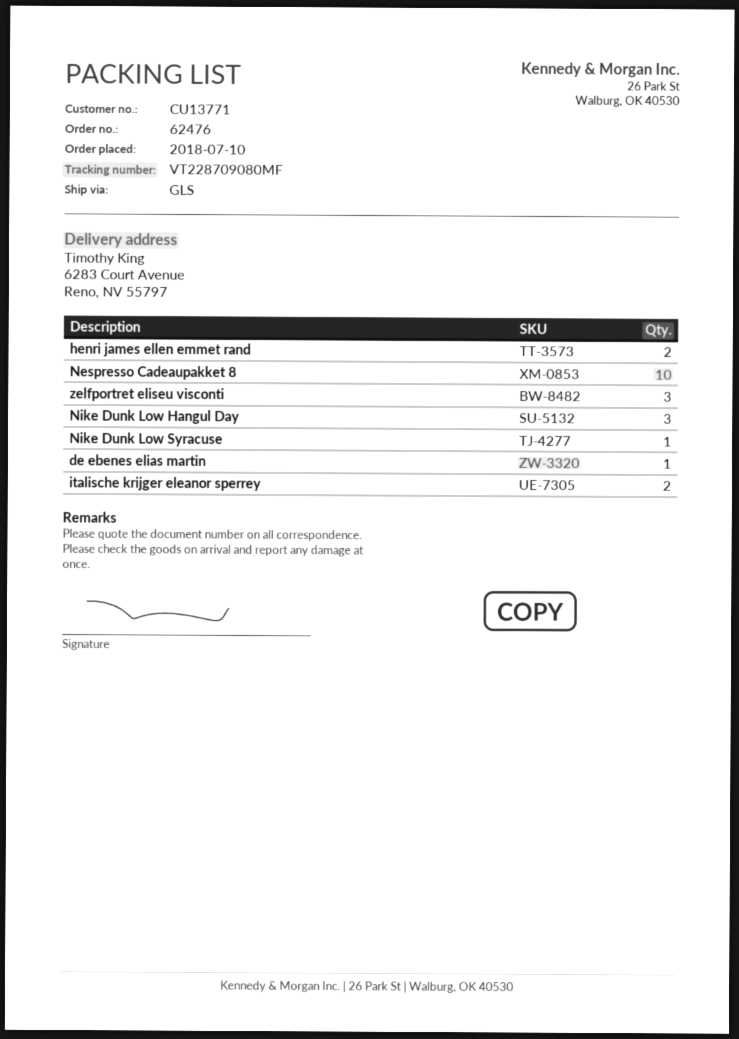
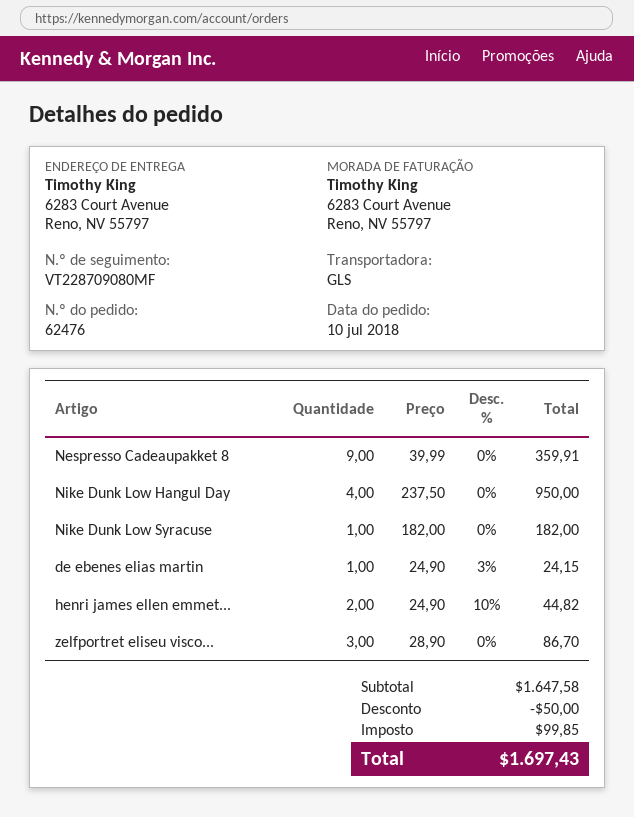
Nespresso Cadeaupakket 8: 10 -> 9
Nike Dunk Low Hangul Day: 3 -> 4
italische krijger eleanor sperrey: 2 -> none

